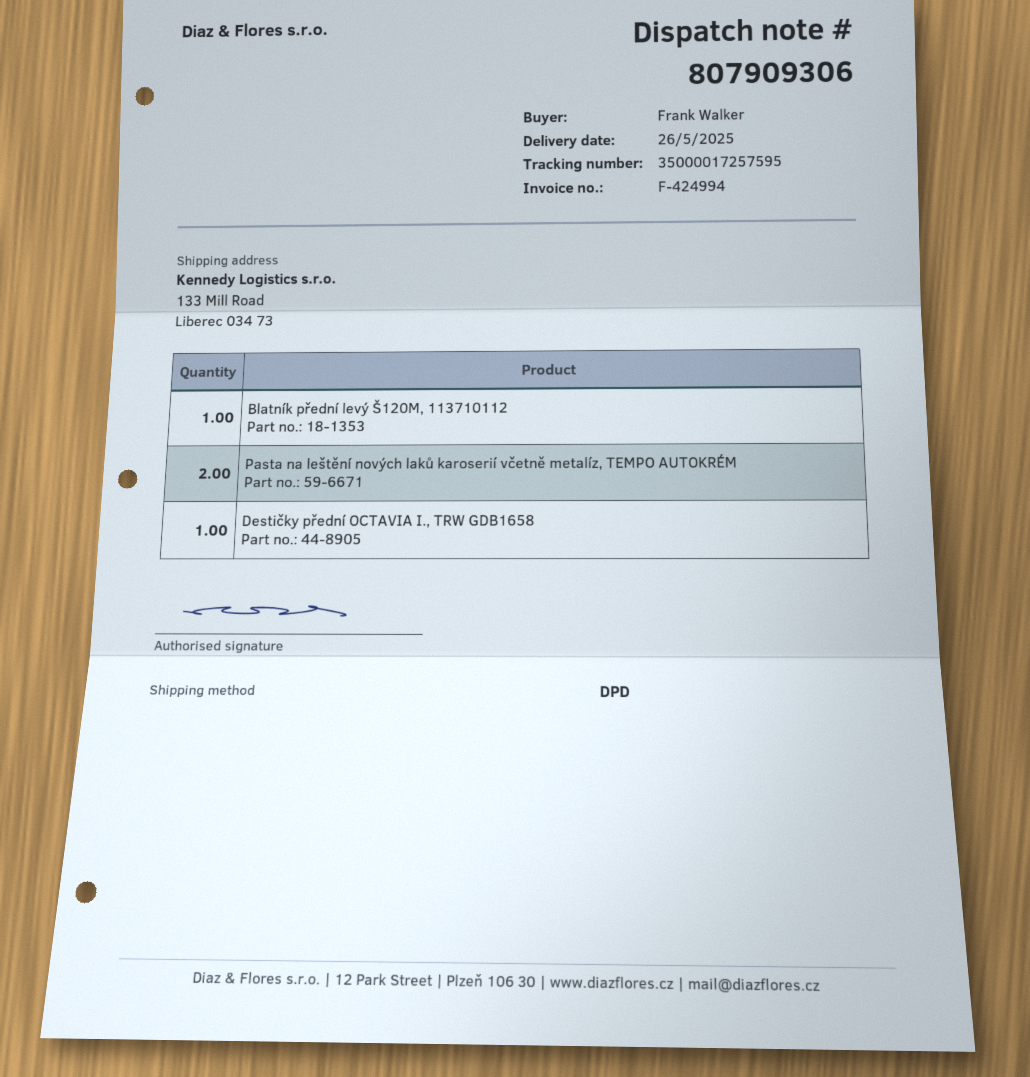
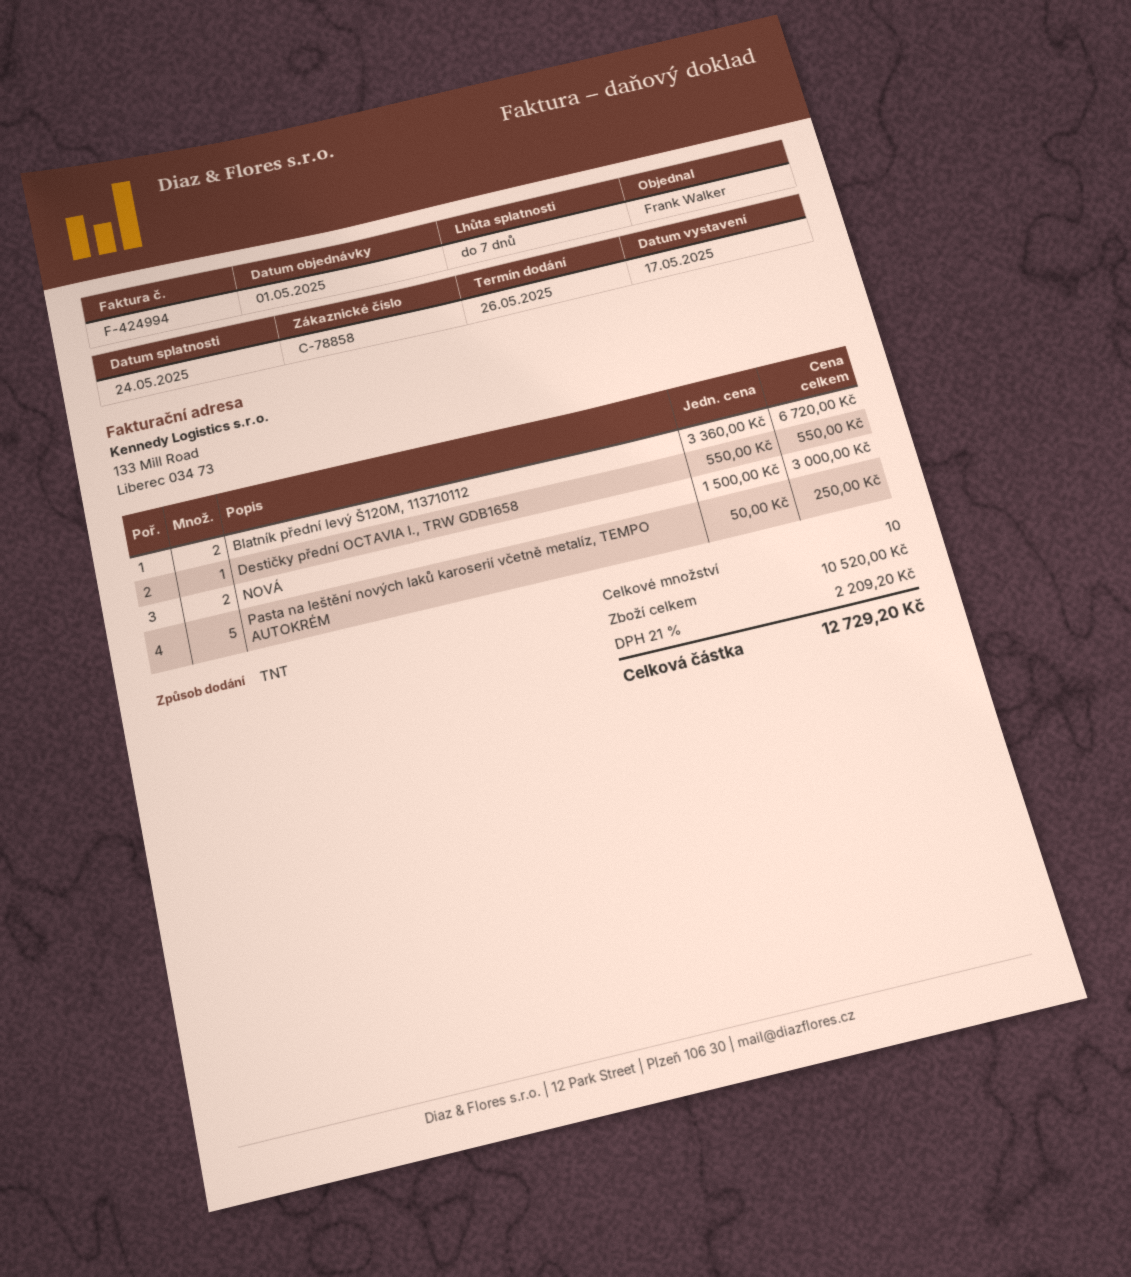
shipping method: DPD -> TNT
Blatník přední levý Š120M, 113710112: 1 -> 2
Pasta na leštění nových laků karoserií včetně metalíz, TEMPO AUTOKRÉM: 2 -> 5
NOVÁ: none -> 2

